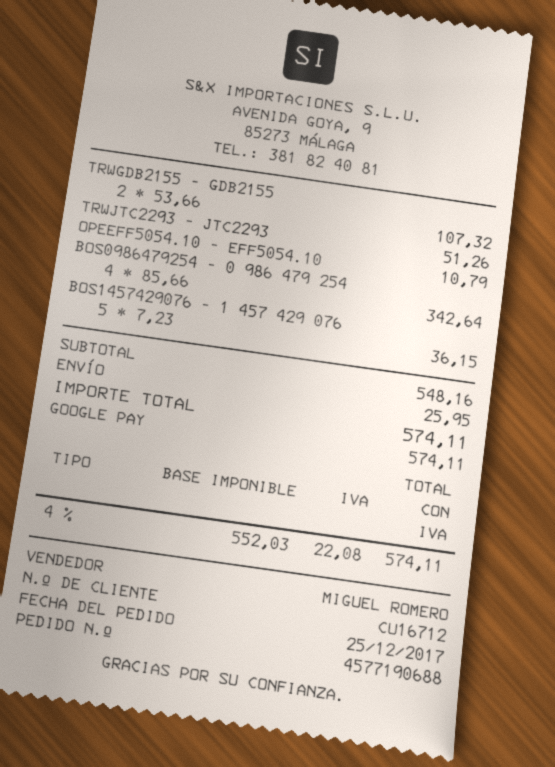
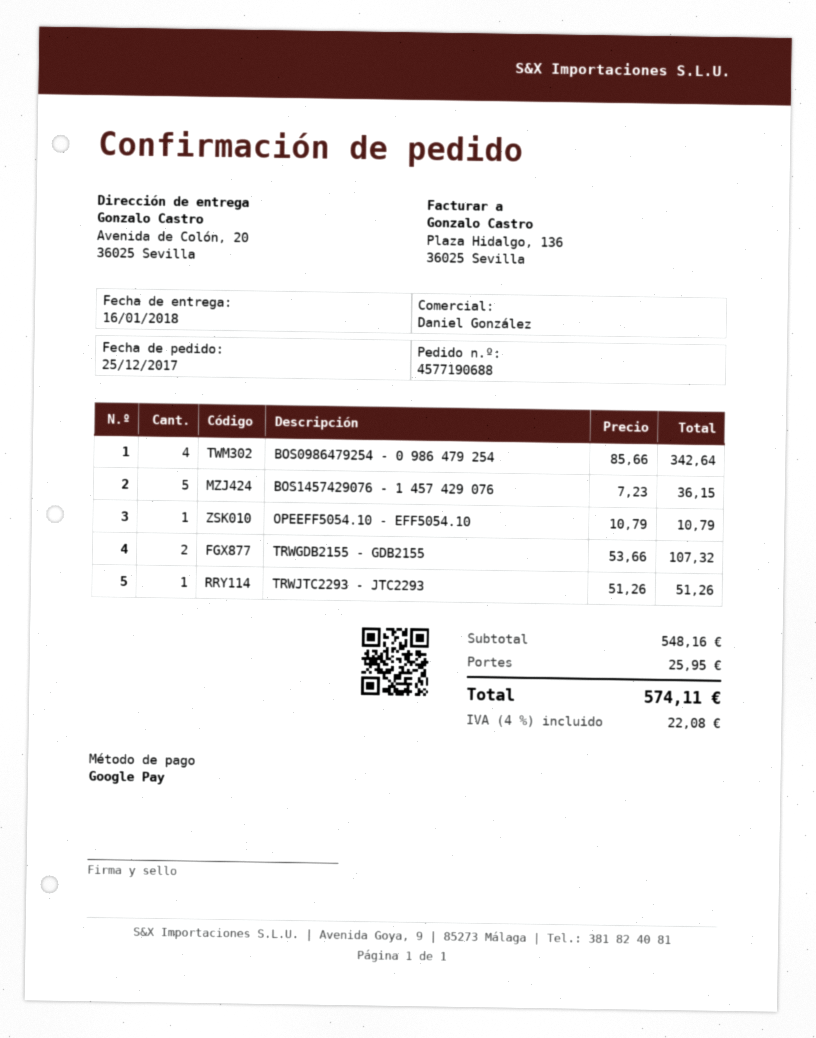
sales rep: MIGUEL ROMERO -> Daniel González

